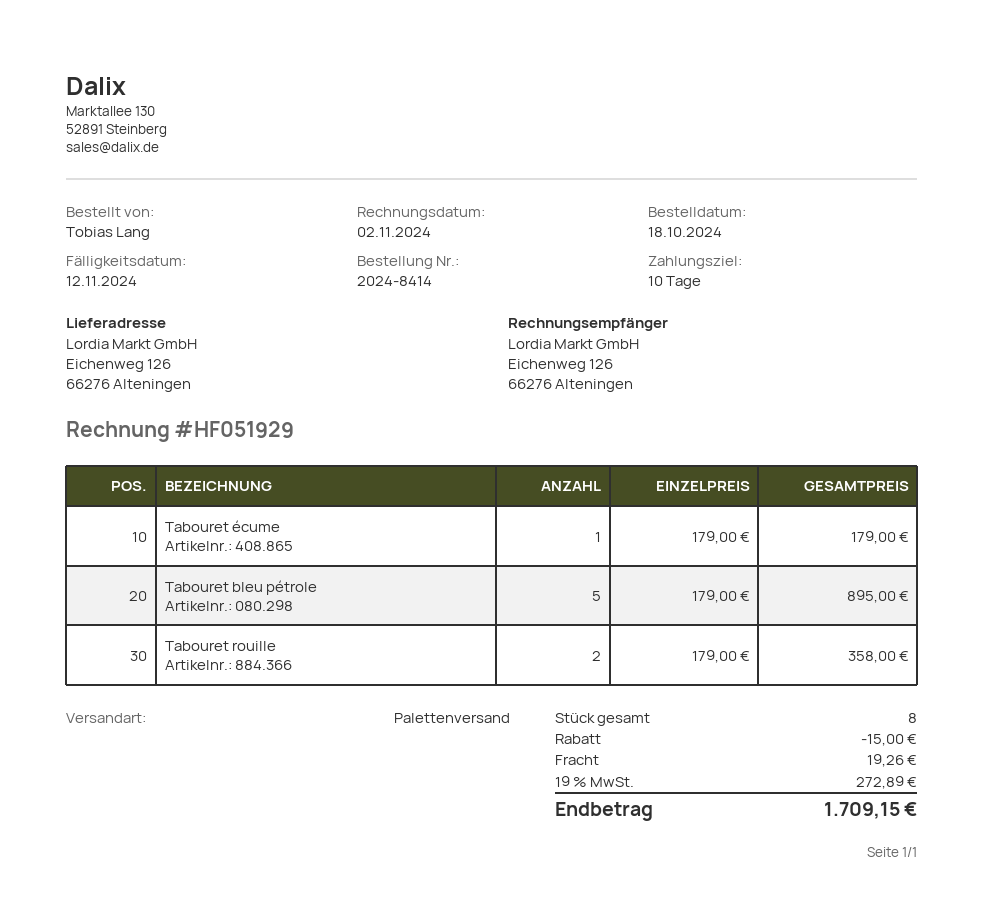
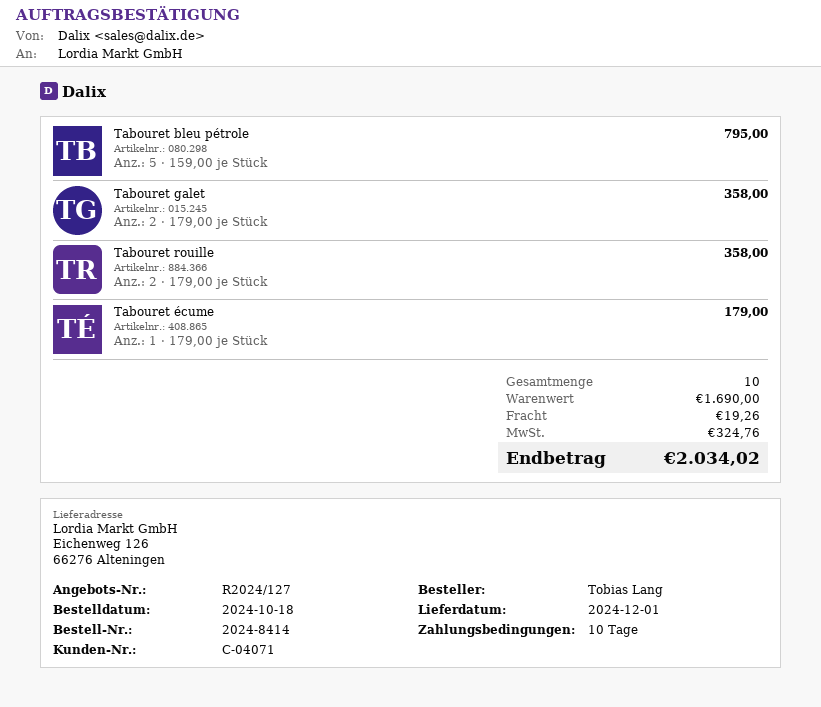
Tabouret bleu pétrole: 5 x 179.00 = 895.00 -> 5 x 159.00 = 795.00
Tabouret galet: none -> 2 x 179.00 = 358.00
total quantity: 8 -> 10
discount: 15.00 -> none
tax: 272.89 -> 324.76
total: 1709.15 -> 2034.02

